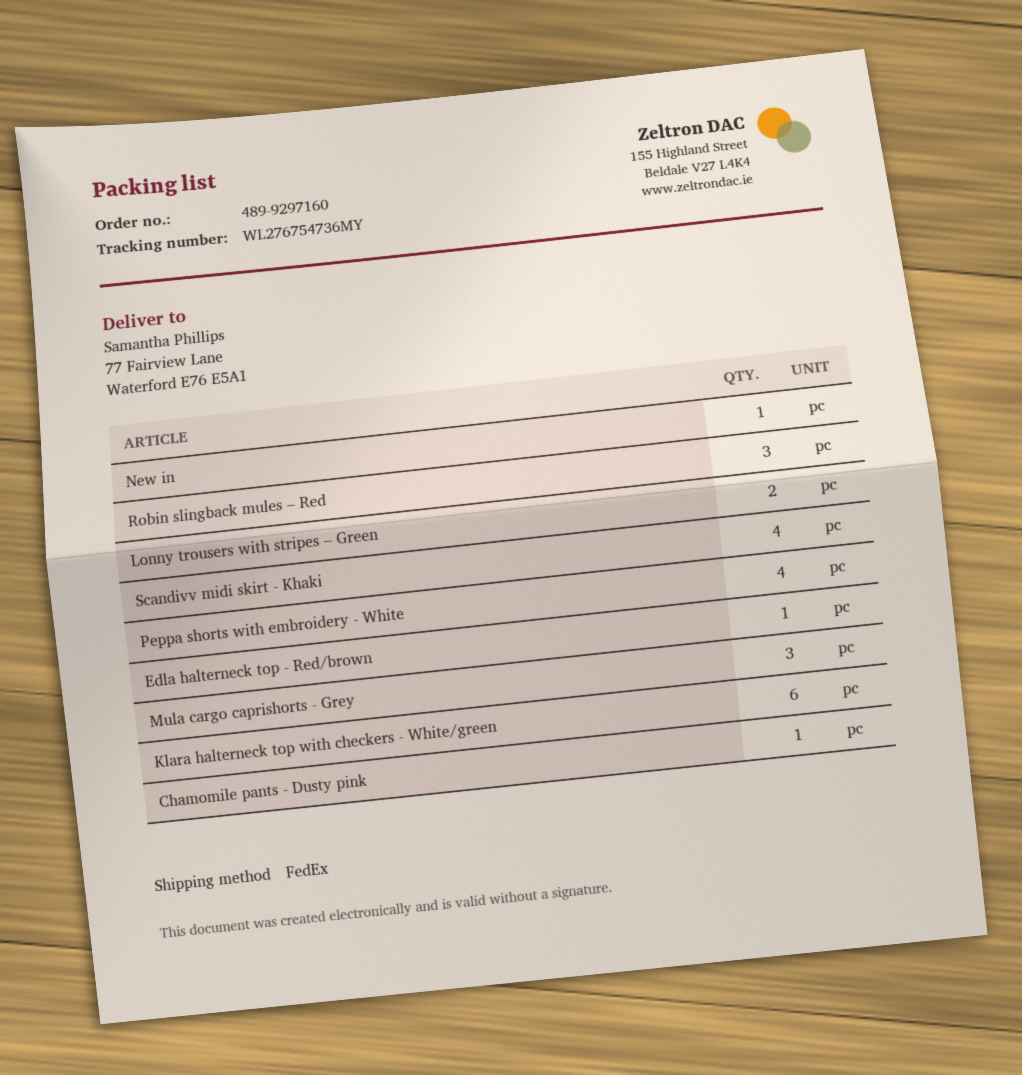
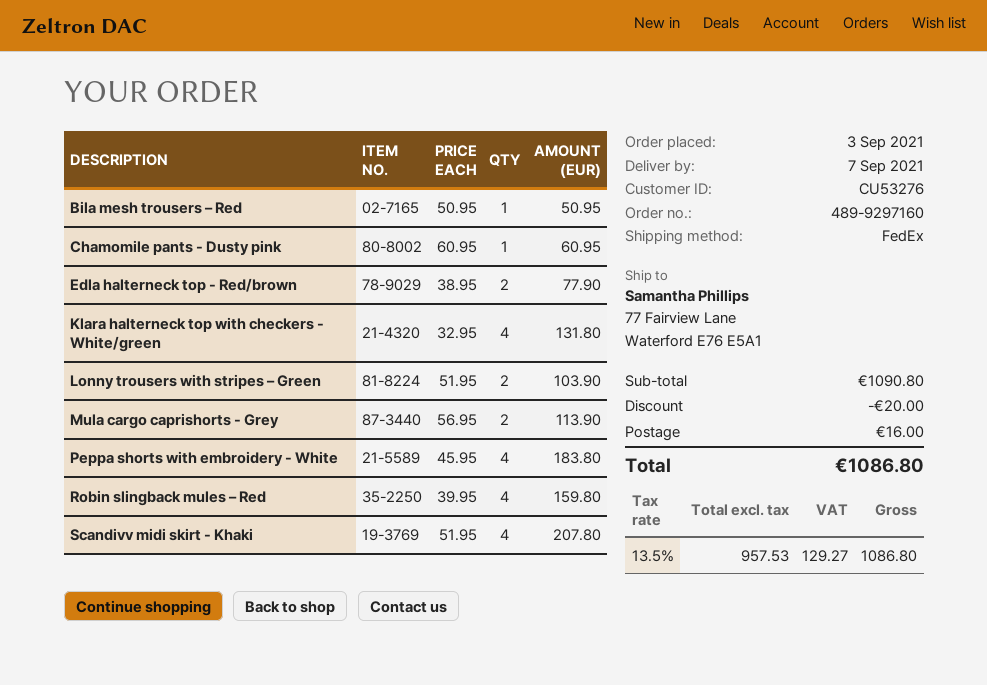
New in: 1 -> none
Robin slingback mules – Red: 3 -> 4
Edla halterneck top - Red/brown: 1 -> 2
Mula cargo caprishorts - Grey: 3 -> 2
Klara halterneck top with checkers - White/green: 6 -> 4
Bila mesh trousers – Red: none -> 1

